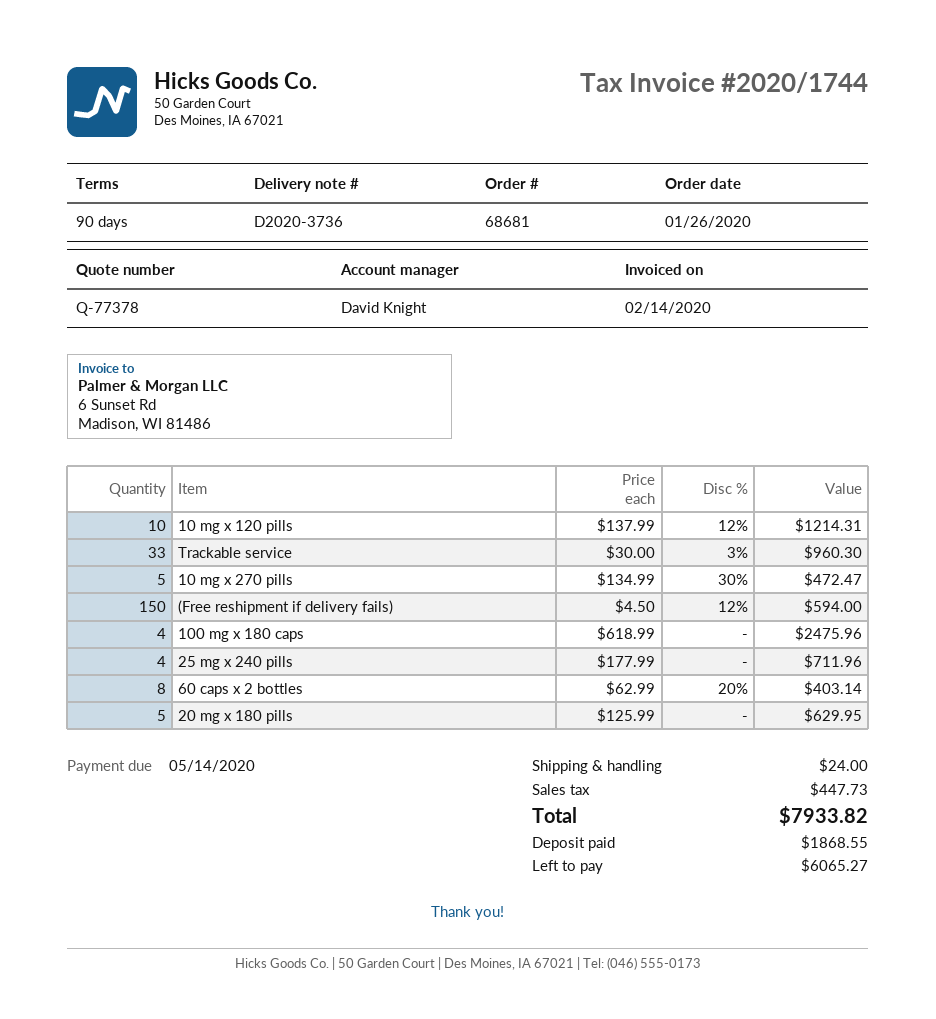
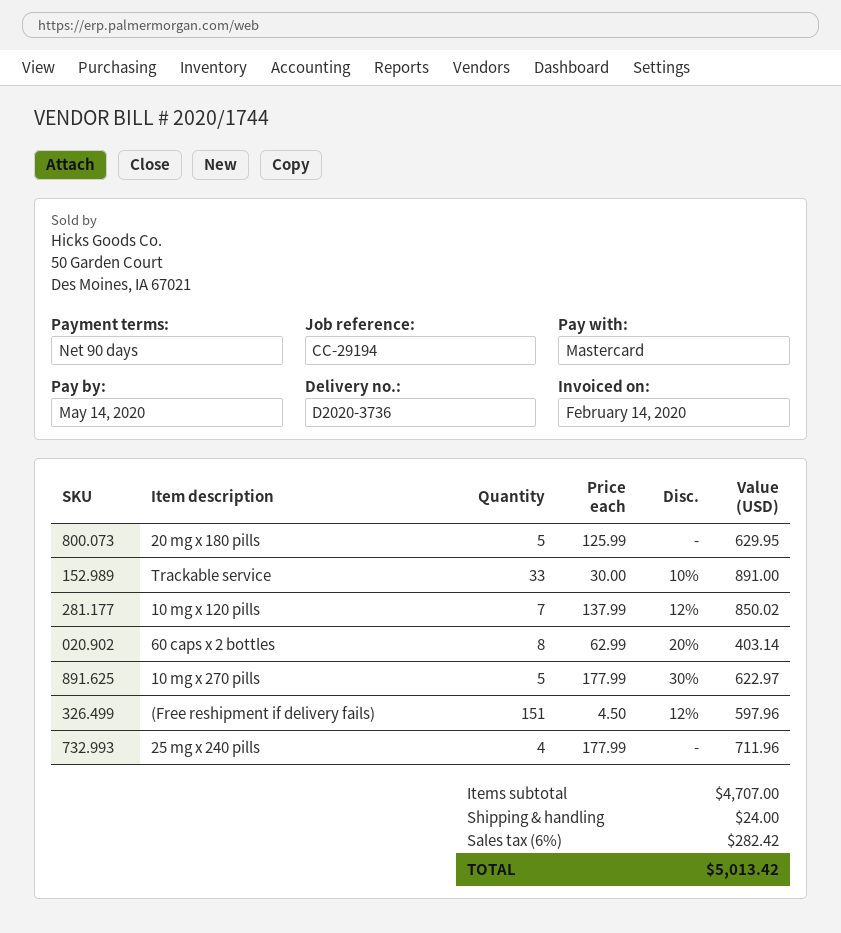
10 mg x 120 pills: 10 x 137.99 - 12% = 1214.31 -> 7 x 137.99 - 12% = 850.02
Trackable service: 33 x 30.00 - 3% = 960.30 -> 33 x 30.00 - 10% = 891.00
10 mg x 270 pills: 5 x 134.99 - 30% = 472.47 -> 5 x 177.99 - 30% = 622.97
(Free reshipment if delivery fails): 150 x 4.50 - 12% = 594.00 -> 151 x 4.50 - 12% = 597.96
100 mg x 180 caps: 4 x 618.99 = 2475.96 -> none
tax: 447.73 -> 282.42
total: 7933.82 -> 5013.42

